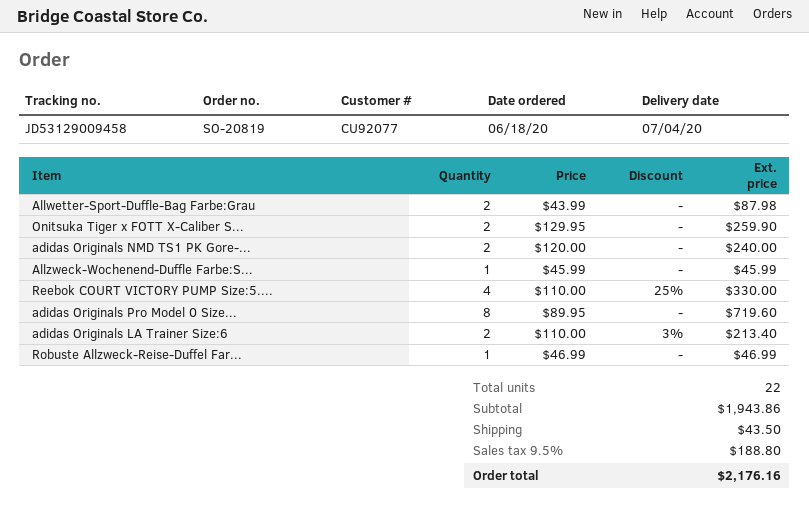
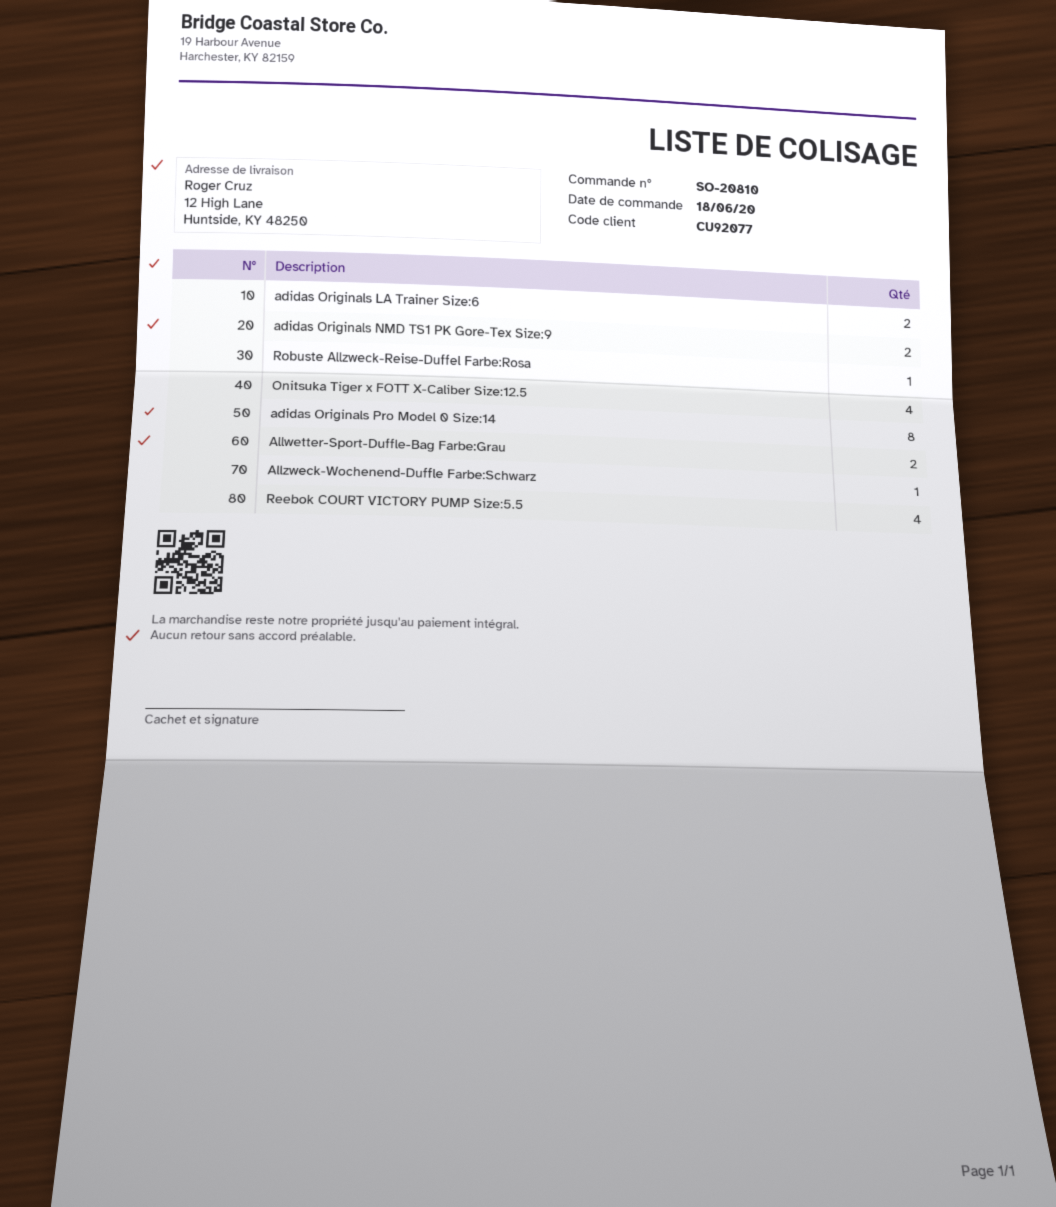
order number: SO-20819 -> SO-20810
Onitsuka Tiger x FOTT X-Caliber S...: 2 -> 4

